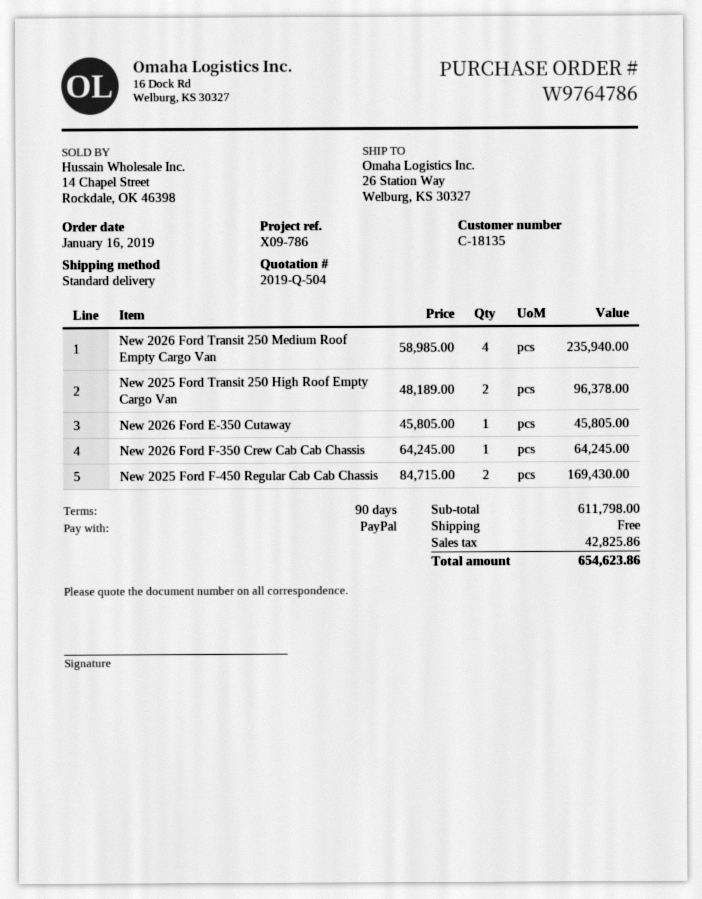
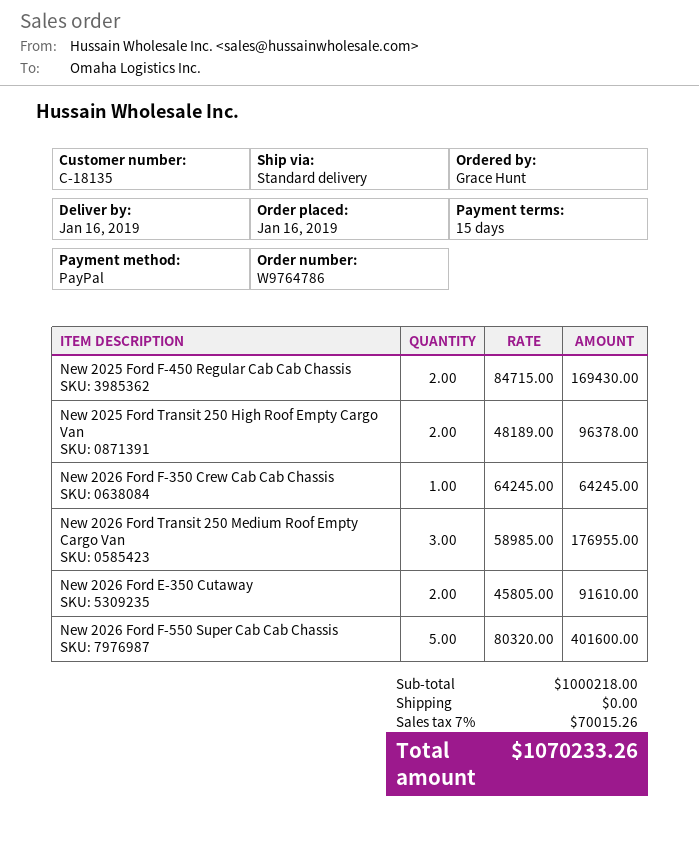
payment terms: 90 days -> 15 days
New 2026 Ford Transit 250 Medium Roof Empty Cargo Van: 4 x 58985.00 = 235940.00 -> 3 x 58985.00 = 176955.00
New 2026 Ford E-350 Cutaway: 1 x 45805.00 = 45805.00 -> 2 x 45805.00 = 91610.00
New 2026 Ford F-550 Super Cab Cab Chassis: none -> 5 x 80320.00 = 401600.00
subtotal: 611798.00 -> 1000218.00
tax: 42825.86 -> 70015.26
total: 654623.86 -> 1070233.26

